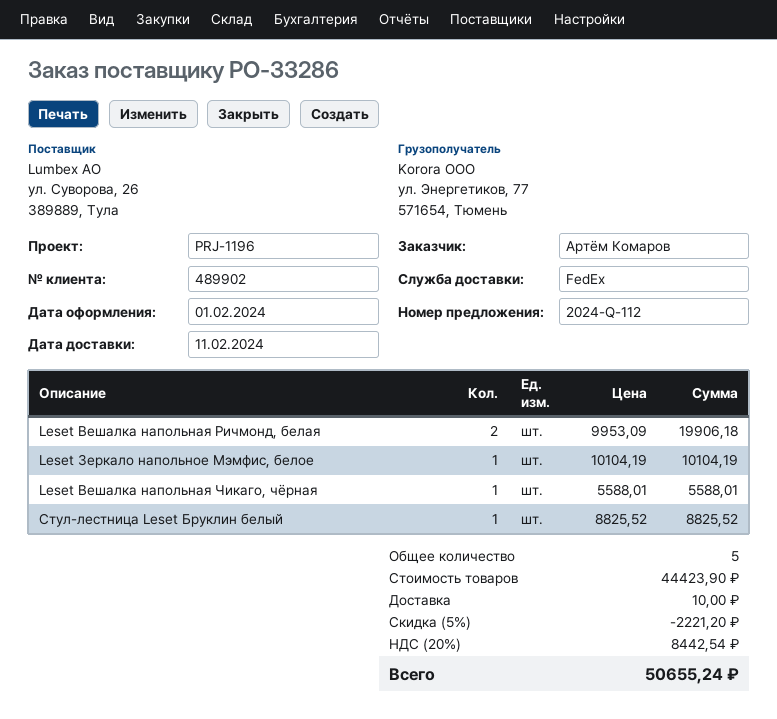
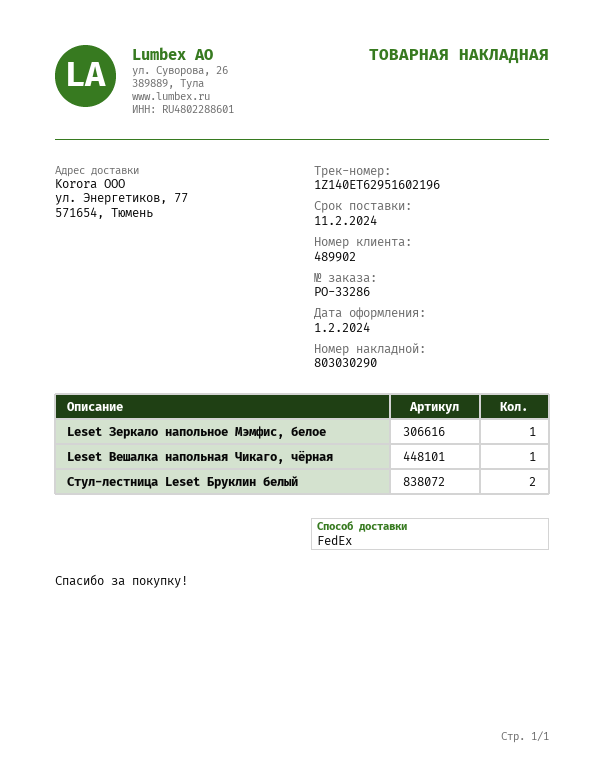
Leset Вешалка напольная Ричмонд, белая: 2 -> none
Стул-лестница Leset Бруклин белый: 1 -> 2

